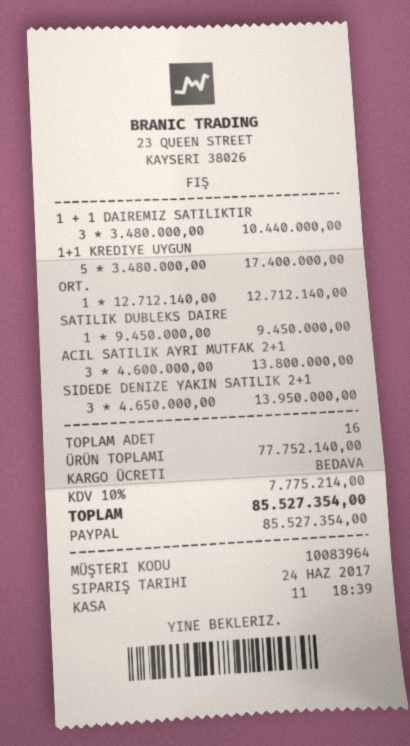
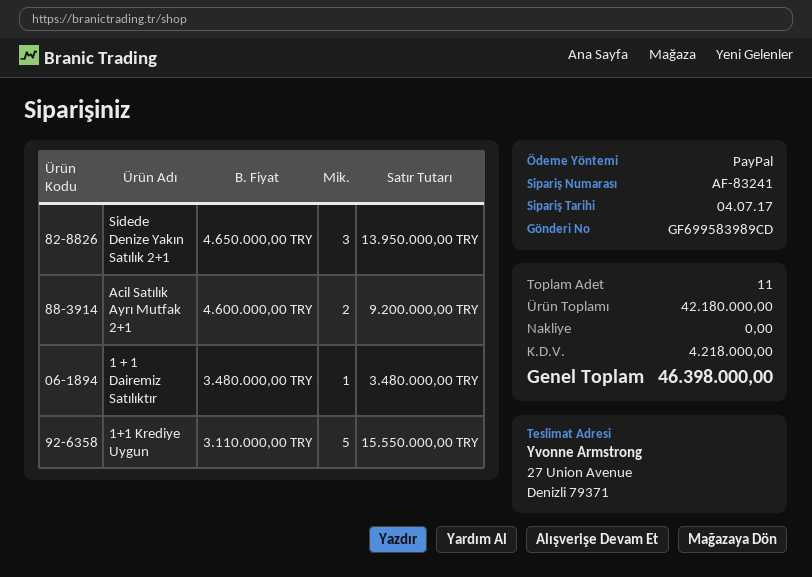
order date: 2017-06-24 -> 2017-07-04
1 + 1 DAIREMIZ SATILIKTIR: 3 x 3480000.00 = 10440000.00 -> 1 x 3480000.00 = 3480000.00
1+1 KREDIYE UYGUN: 5 x 3480000.00 = 17400000.00 -> 5 x 3110000.00 = 15550000.00
ORT.: 1 x 12712140.00 = 12712140.00 -> none
SATILIK DUBLEKS DAIRE: 1 x 9450000.00 = 9450000.00 -> none
ACIL SATILIK AYRI MUTFAK 2+1: 3 x 4600000.00 = 13800000.00 -> 2 x 4600000.00 = 9200000.00
total quantity: 16 -> 11
subtotal: 77752140.00 -> 42180000.00
tax: 7775214.00 -> 4218000.00
total: 85527354.00 -> 46398000.00

